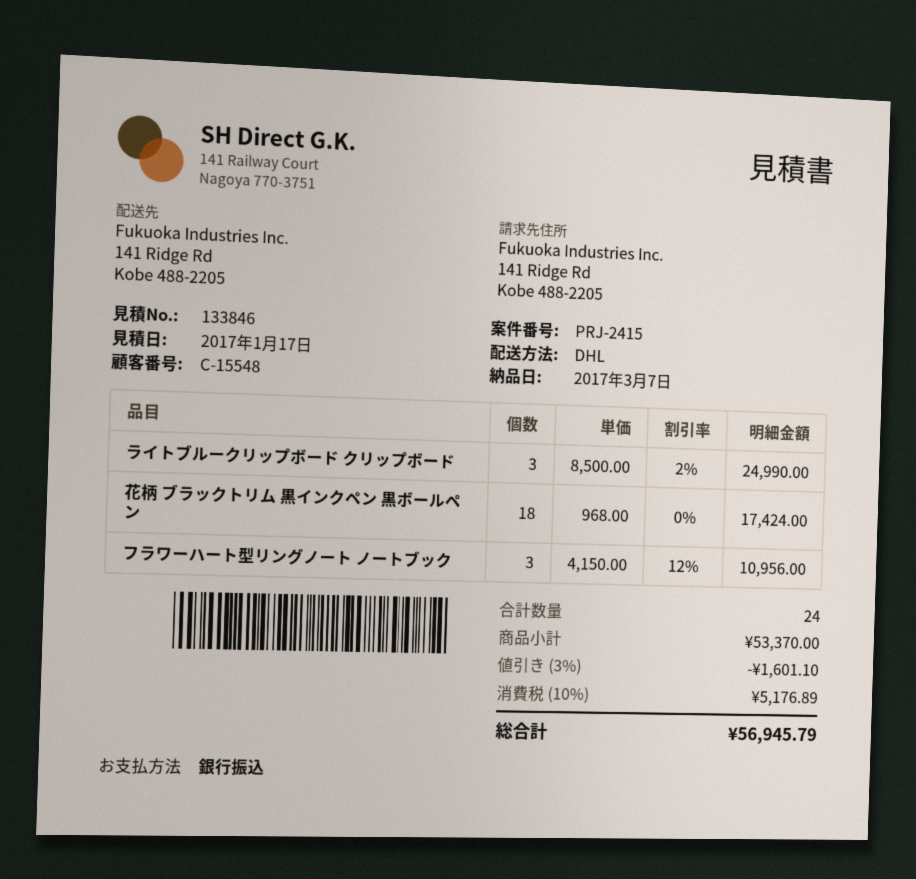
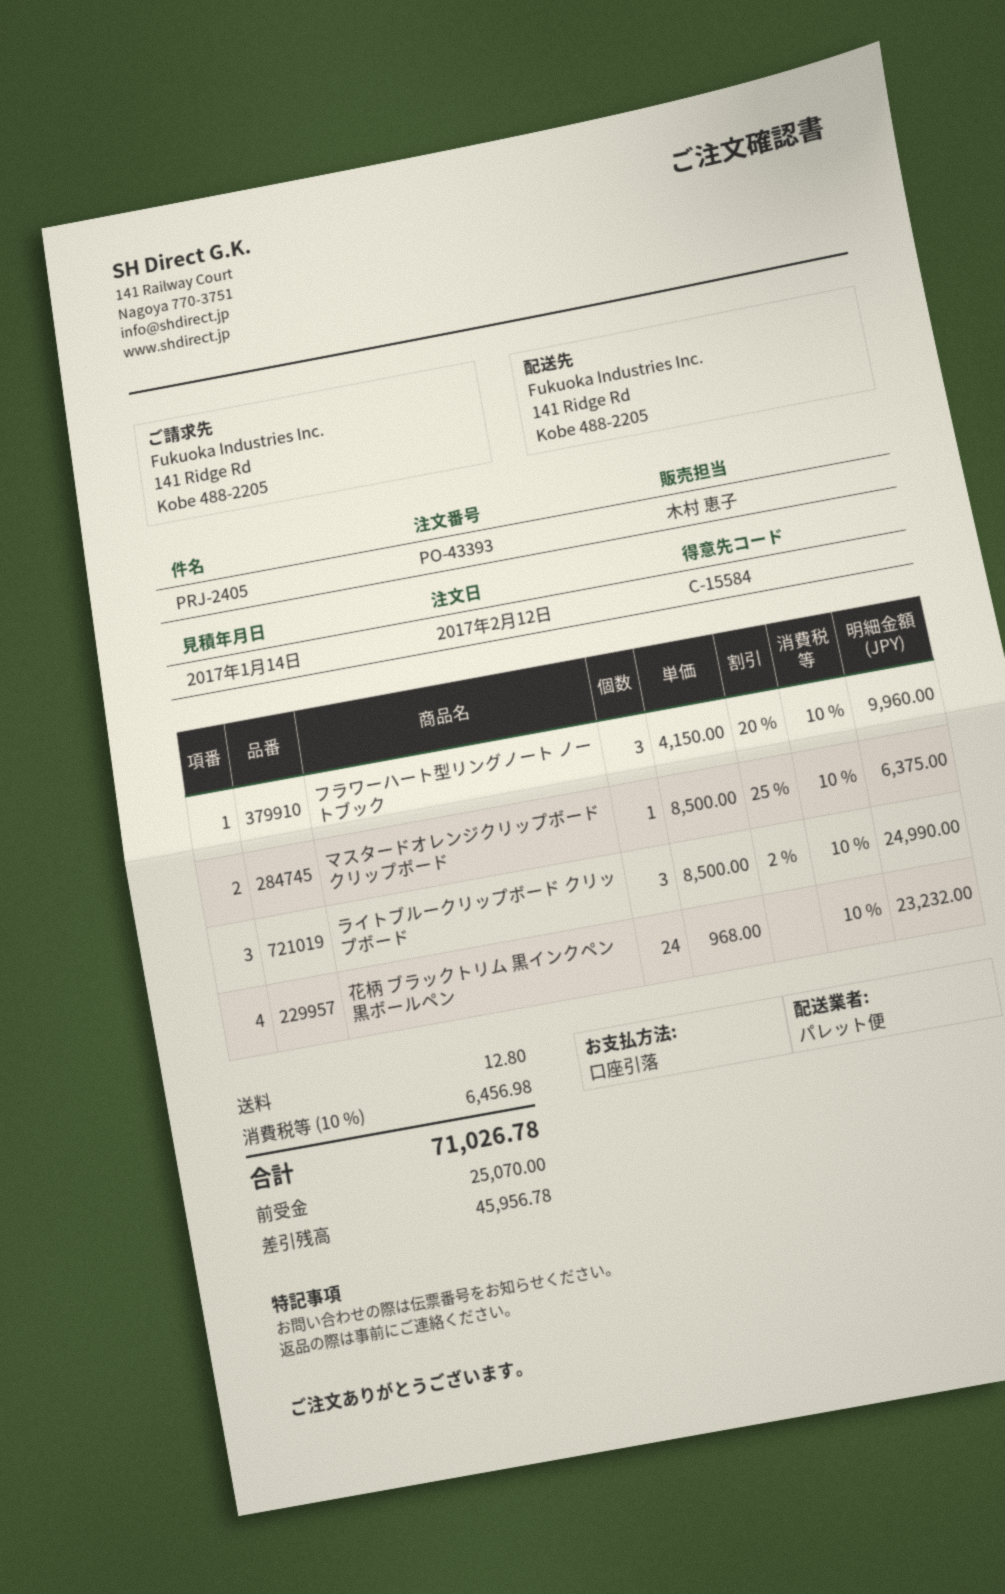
quote date: 2017-01-17 -> 2017-01-14
customer number: C-15548 -> C-15584
reference: PRJ-2415 -> PRJ-2405
payment method: bank transfer -> direct debit
shipping method: DHL -> pallet freight
花柄 ブラックトリム 黒インクペン 黒ボールペン: 18 x 968.00 = 17424.00 -> 24 x 968.00 = 23232.00
フラワーハート型リングノート ノートブック: 3 x 4150.00 - 12% = 10956.00 -> 3 x 4150.00 - 20% = 9960.00
マスタードオレンジクリップボード クリップボード: none -> 1 x 8500.00 - 25% = 6375.00
discount: 3% = 1601.10 -> none
shipping: none -> 12.80
tax: 10% = 5176.89 -> 10% = 6456.98
total: 56945.79 -> 71026.78

